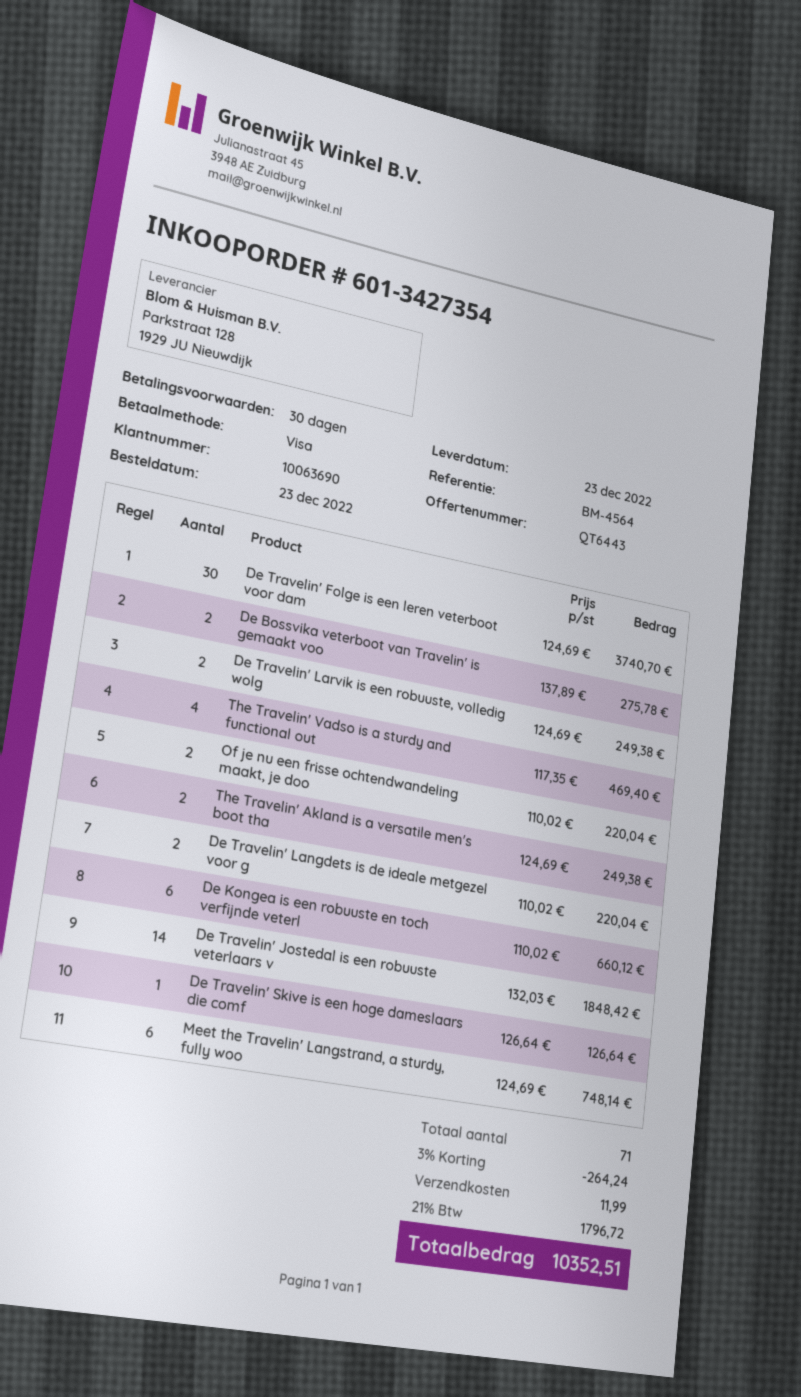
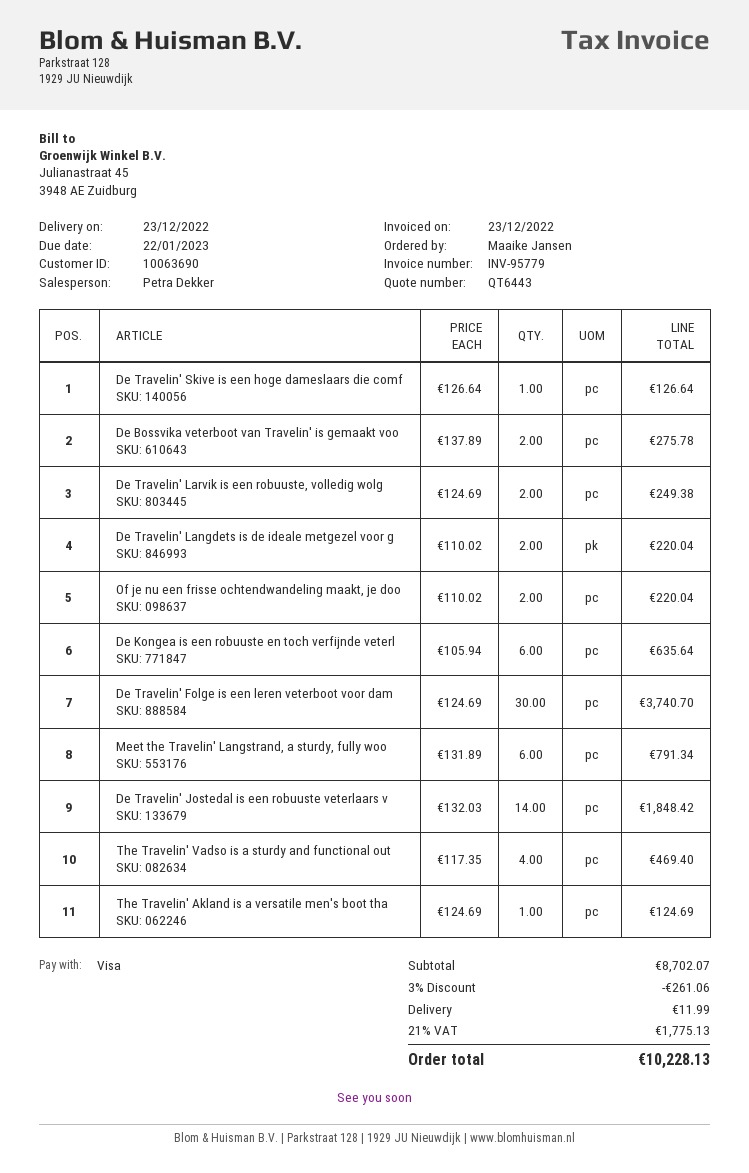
The Travelin' Akland is a versatile men's boot tha: 2 x 124.69 = 249.38 -> 1 x 124.69 = 124.69
De Kongea is een robuuste en toch verfijnde veterl: 6 x 110.02 = 660.12 -> 6 x 105.94 = 635.64
Meet the Travelin' Langstrand, a sturdy, fully woo: 6 x 124.69 = 748.14 -> 6 x 131.89 = 791.34
discount: 3% = 264.24 -> 3% = 261.06
tax: 21% = 1796.72 -> 21% = 1775.13
total: 10352.51 -> 10228.13

